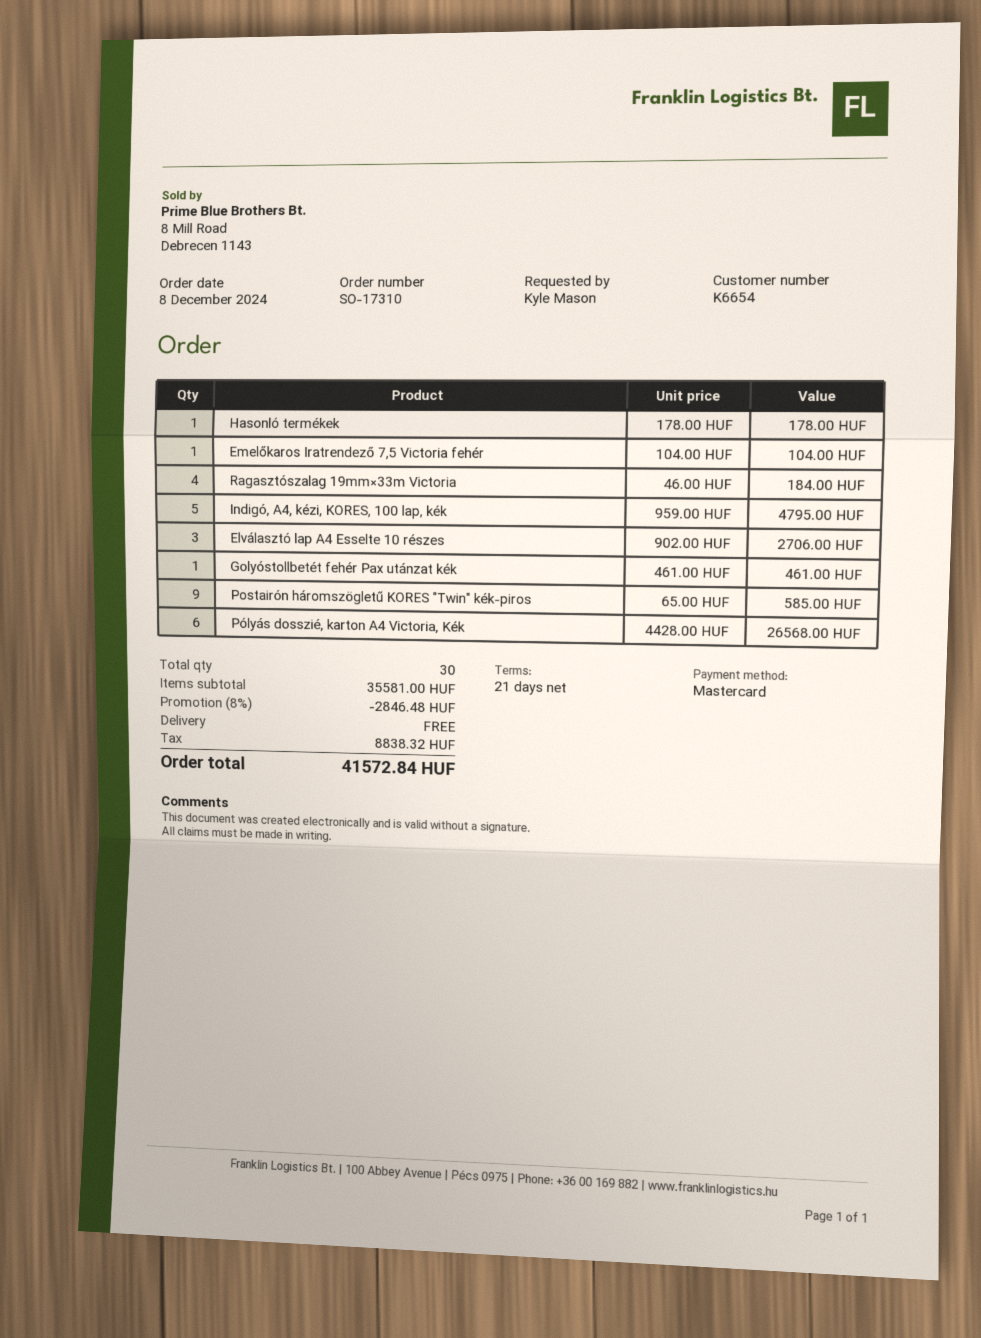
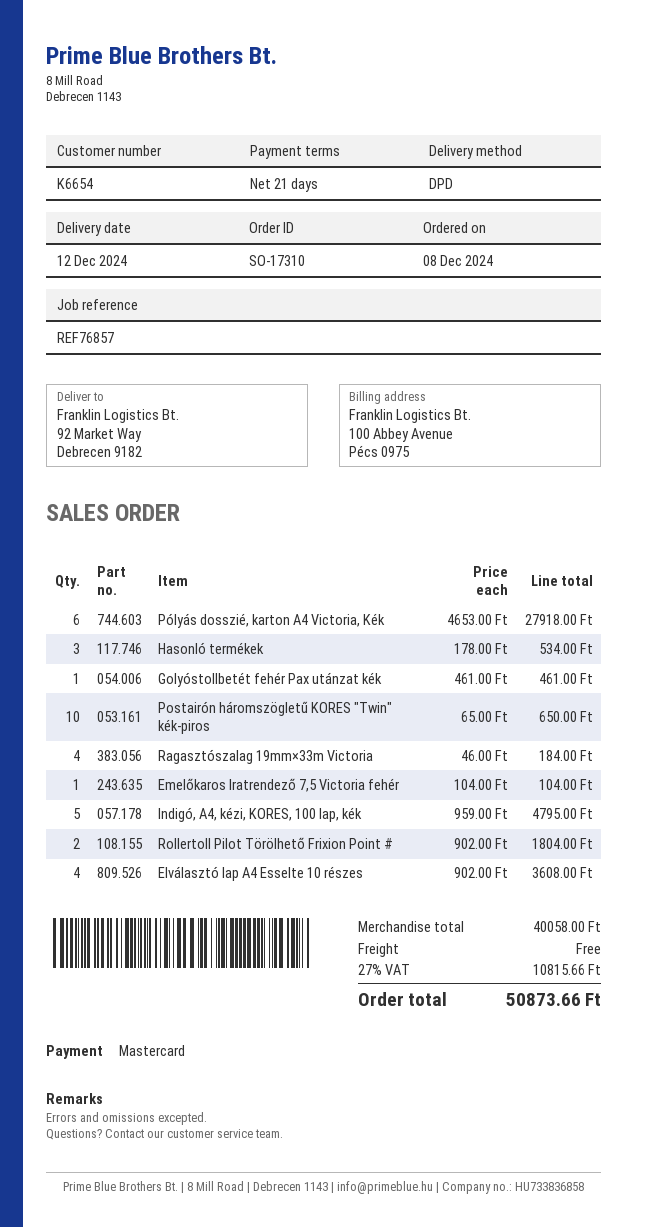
Hasonló termékek: 1 x 178.00 = 178.00 -> 3 x 178.00 = 534.00
Elválasztó lap A4 Esselte 10 részes: 3 x 902.00 = 2706.00 -> 4 x 902.00 = 3608.00
Postairón háromszögletű KORES "Twin" kék-piros: 9 x 65.00 = 585.00 -> 10 x 65.00 = 650.00
Pólyás dosszié, karton A4 Victoria, Kék: 6 x 4428.00 = 26568.00 -> 6 x 4653.00 = 27918.00
Rollertoll Pilot Törölhető Frixion Point #: none -> 2 x 902.00 = 1804.00
subtotal: 35581.00 -> 40058.00
discount: 8% = 2846.48 -> none
tax: 8838.32 -> 10815.66
total: 41572.84 -> 50873.66

